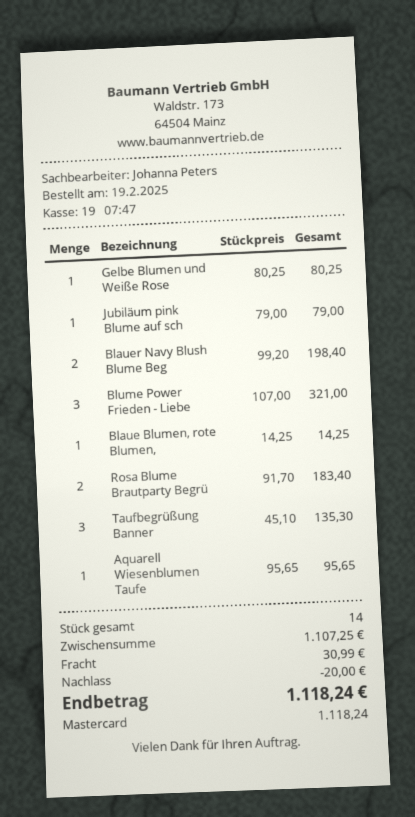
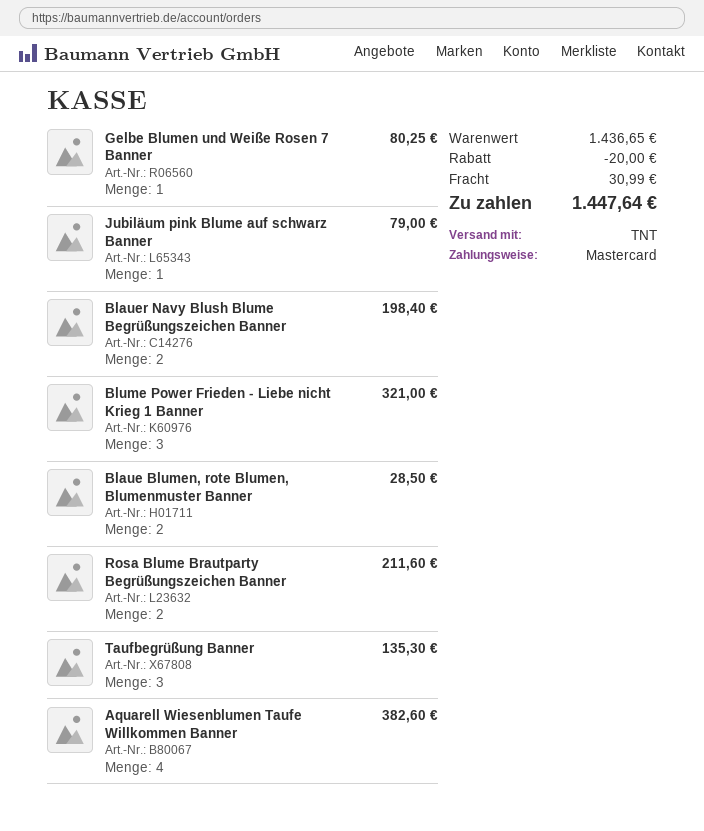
Blaue Blumen, rote Blumen,: 1 for 14.25 -> 2 for 28.50
Rosa Blume Brautparty Begrü: 2 for 183.40 -> 2 for 211.60
Aquarell Wiesenblumen Taufe: 1 for 95.65 -> 4 for 382.60
subtotal: 1107.25 -> 1436.65
total: 1118.24 -> 1447.64

